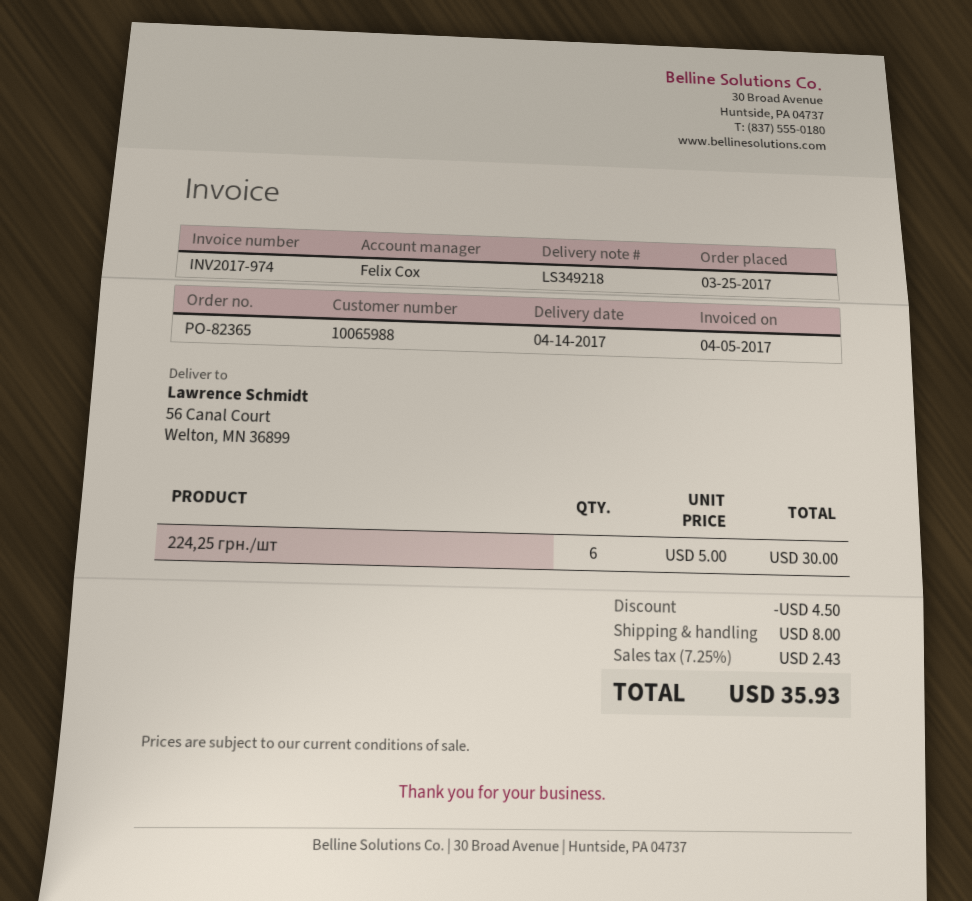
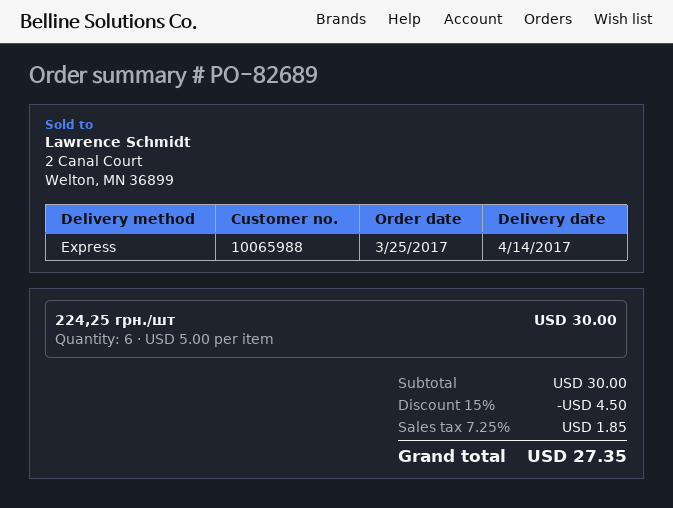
order number: PO-82365 -> PO-82689
shipping: 8.00 -> none
tax: 7.25% = 2.43 -> 7.25% = 1.85
total: 35.93 -> 27.35

